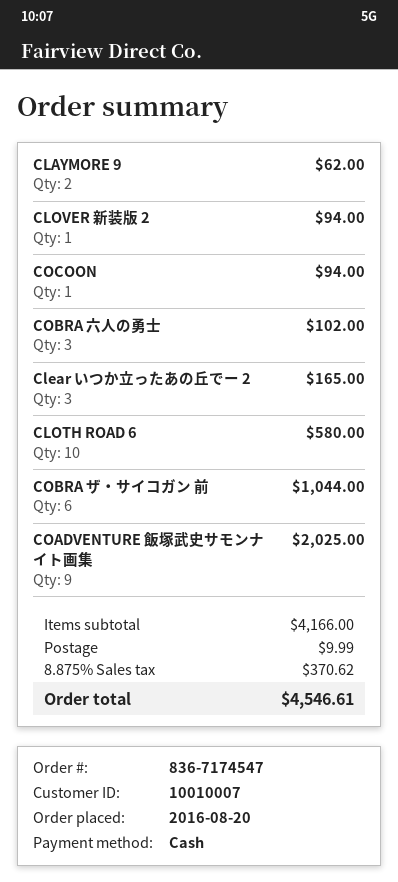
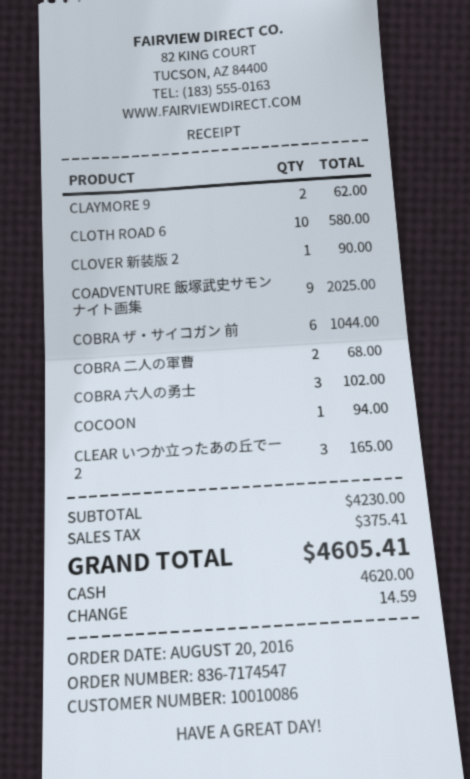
customer number: 10010007 -> 10010086
CLOVER 新装版 2: 1 for 94.00 -> 1 for 90.00
COBRA 二人の軍曹: none -> 2 for 68.00
subtotal: 4166.00 -> 4230.00
shipping: 9.99 -> none
tax: 370.62 -> 375.41
total: 4546.61 -> 4605.41

